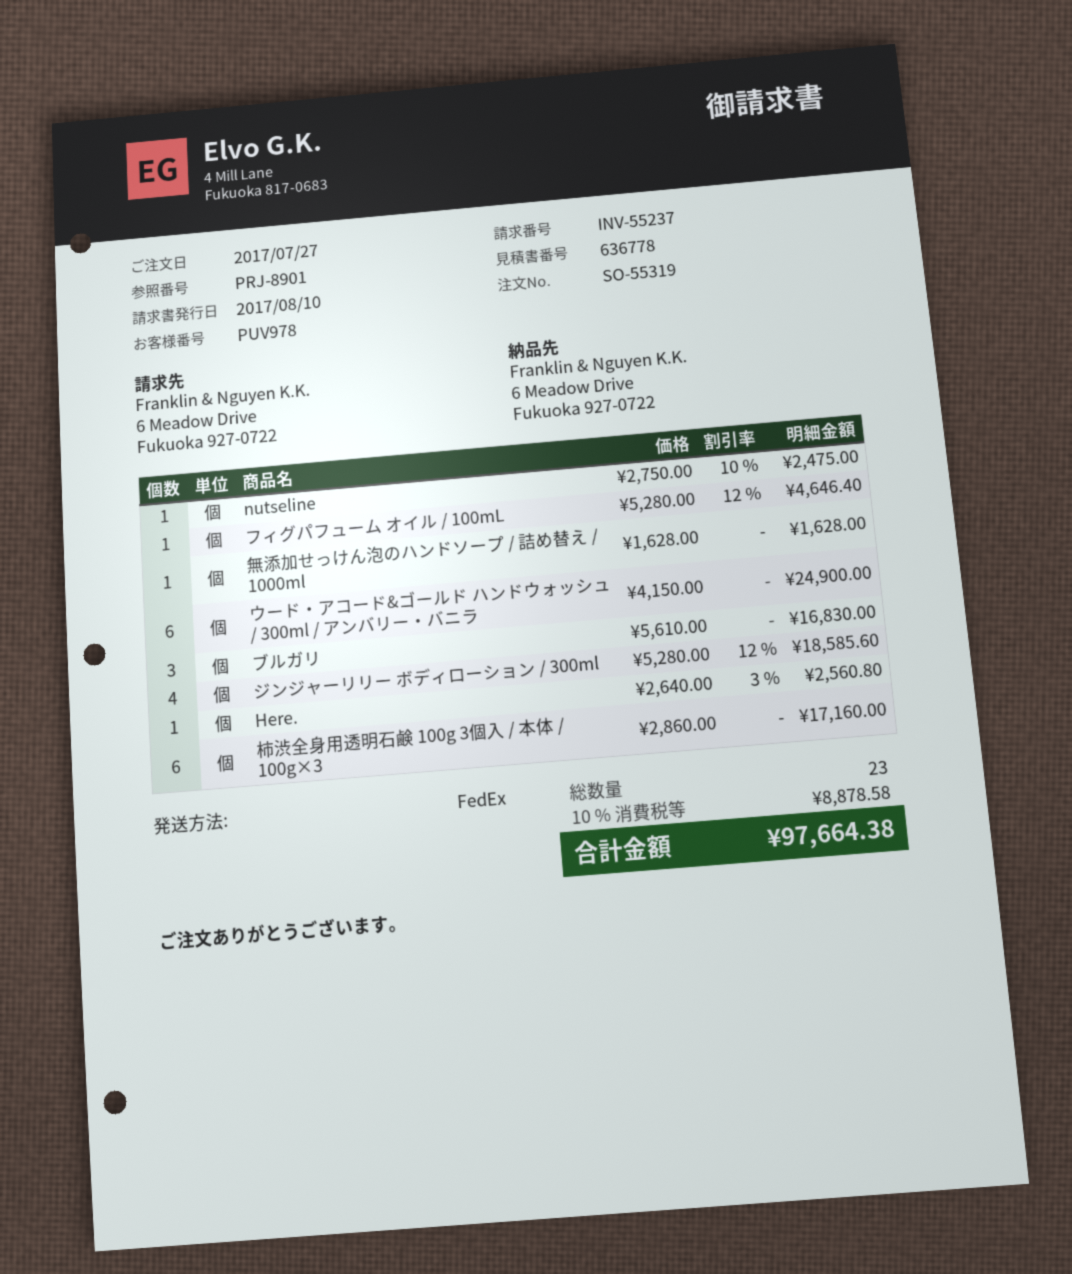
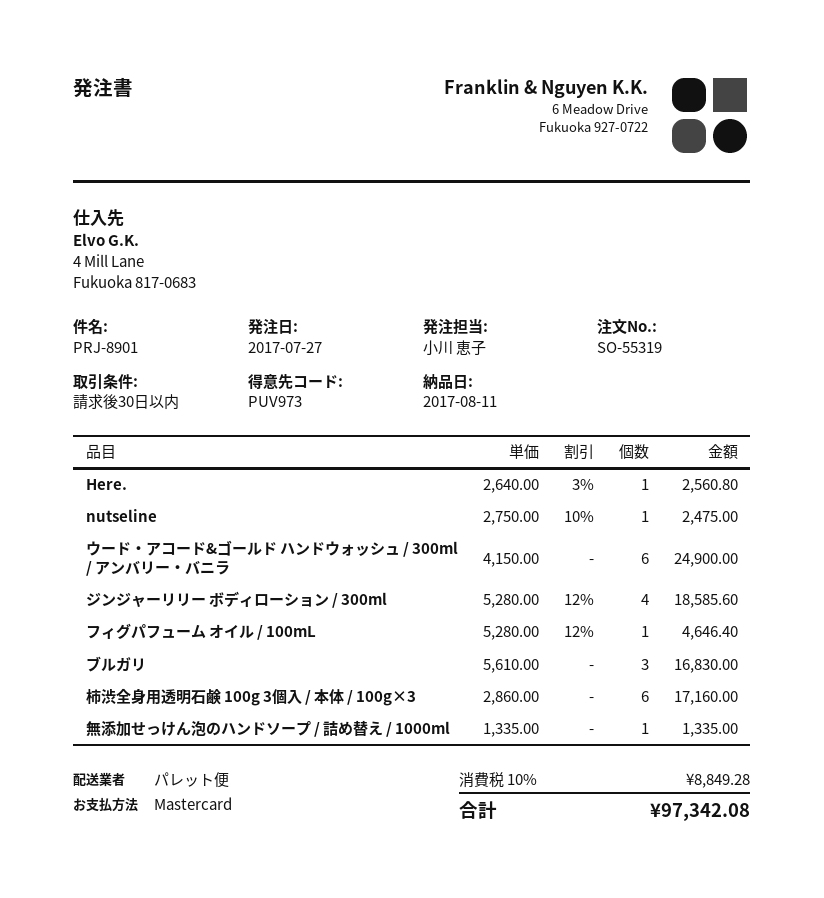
customer number: PUV978 -> PUV973
shipping method: FedEx -> pallet freight
無添加せっけん泡のハンドソープ / 詰め替え / 1000ml: 1 x 1628.00 = 1628.00 -> 1 x 1335.00 = 1335.00
tax: 10% = 8878.58 -> 10% = 8849.28
total: 97664.38 -> 97342.08

